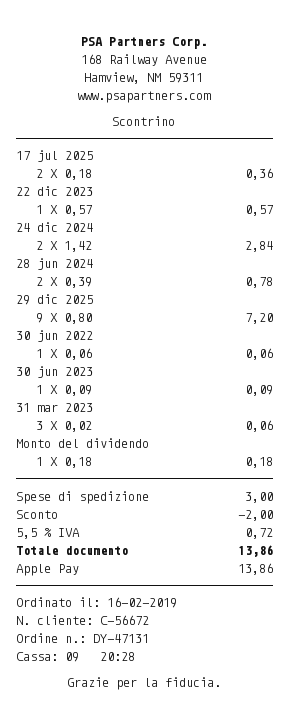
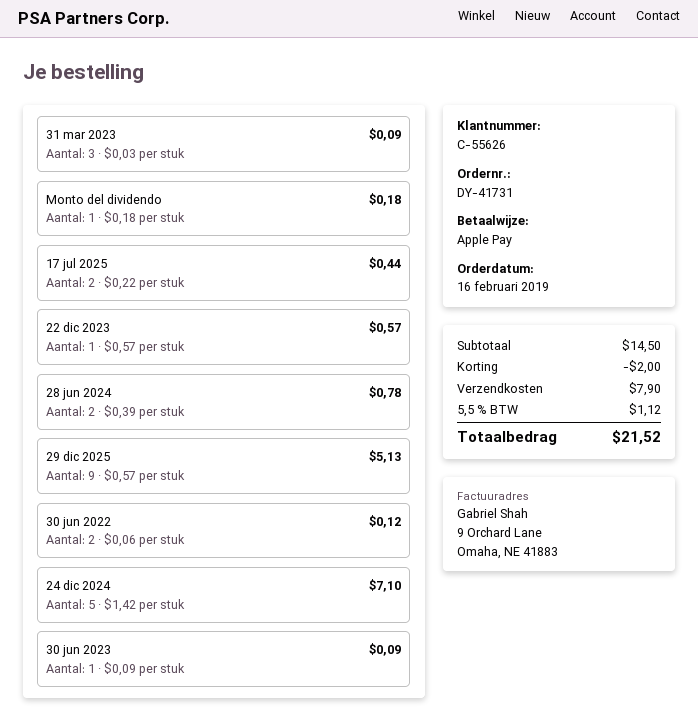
order number: DY-47131 -> DY-41731
customer number: C-56672 -> C-55626
17 jul 2025: 2 x 0.18 = 0.36 -> 2 x 0.22 = 0.44
24 dic 2024: 2 x 1.42 = 2.84 -> 5 x 1.42 = 7.10
29 dic 2025: 9 x 0.80 = 7.20 -> 9 x 0.57 = 5.13
30 jun 2022: 1 x 0.06 = 0.06 -> 2 x 0.06 = 0.12
31 mar 2023: 3 x 0.02 = 0.06 -> 3 x 0.03 = 0.09
shipping: 3.00 -> 7.90
tax: 5.5% = 0.72 -> 5.5% = 1.12
total: 13.86 -> 21.52

